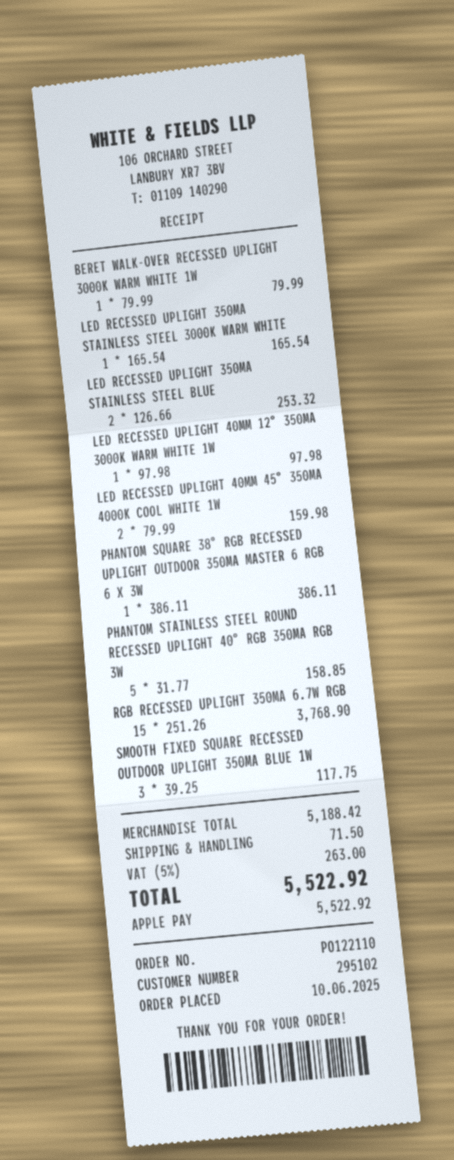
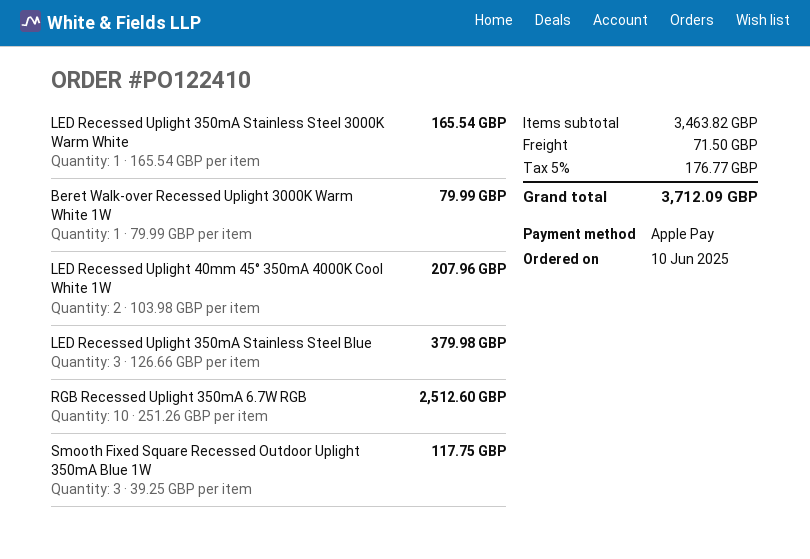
order number: PO122110 -> PO122410
LED RECESSED UPLIGHT 350MA STAINLESS STEEL BLUE: 2 x 126.66 = 253.32 -> 3 x 126.66 = 379.98
LED RECESSED UPLIGHT 40MM 12° 350MA 3000K WARM WHITE 1W: 1 x 97.98 = 97.98 -> none
LED RECESSED UPLIGHT 40MM 45° 350MA 4000K COOL WHITE 1W: 2 x 79.99 = 159.98 -> 2 x 103.98 = 207.96
PHANTOM SQUARE 38° RGB RECESSED UPLIGHT OUTDOOR 350MA MASTER 6 RGB 6 X 3W: 1 x 386.11 = 386.11 -> none
PHANTOM STAINLESS STEEL ROUND RECESSED UPLIGHT 40° RGB 350MA RGB 3W: 5 x 31.77 = 158.85 -> none
RGB RECESSED UPLIGHT 350MA 6.7W RGB: 15 x 251.26 = 3768.90 -> 10 x 251.26 = 2512.60
subtotal: 5188.42 -> 3463.82
tax: 5% = 263.00 -> 5% = 176.77
total: 5522.92 -> 3712.09

